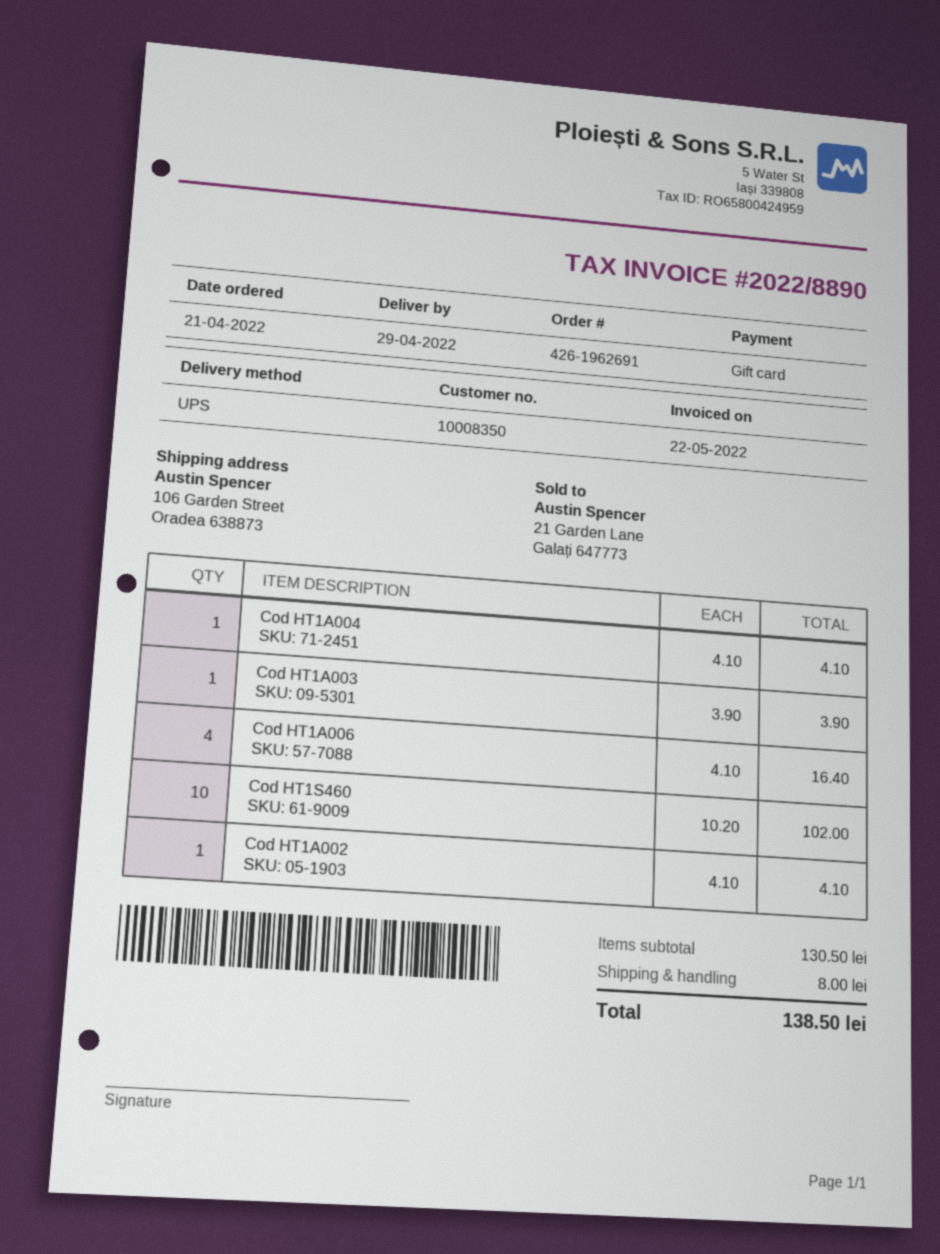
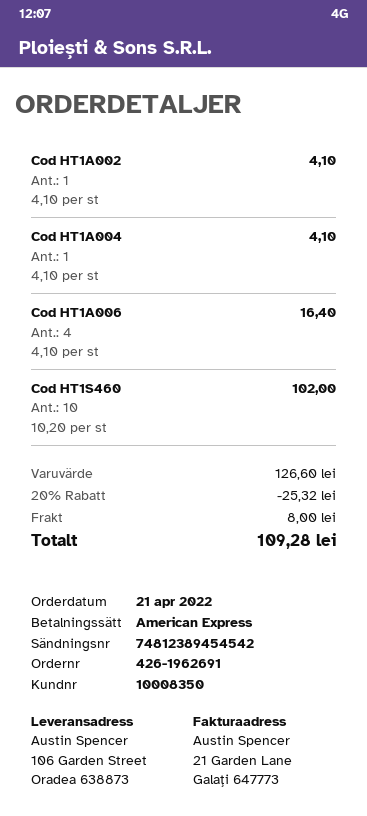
payment method: gift card -> American Express
Cod HT1A003: 1 x 3.90 = 3.90 -> none
subtotal: 130.50 -> 126.60
discount: none -> 20% = 25.32
total: 138.50 -> 109.28

